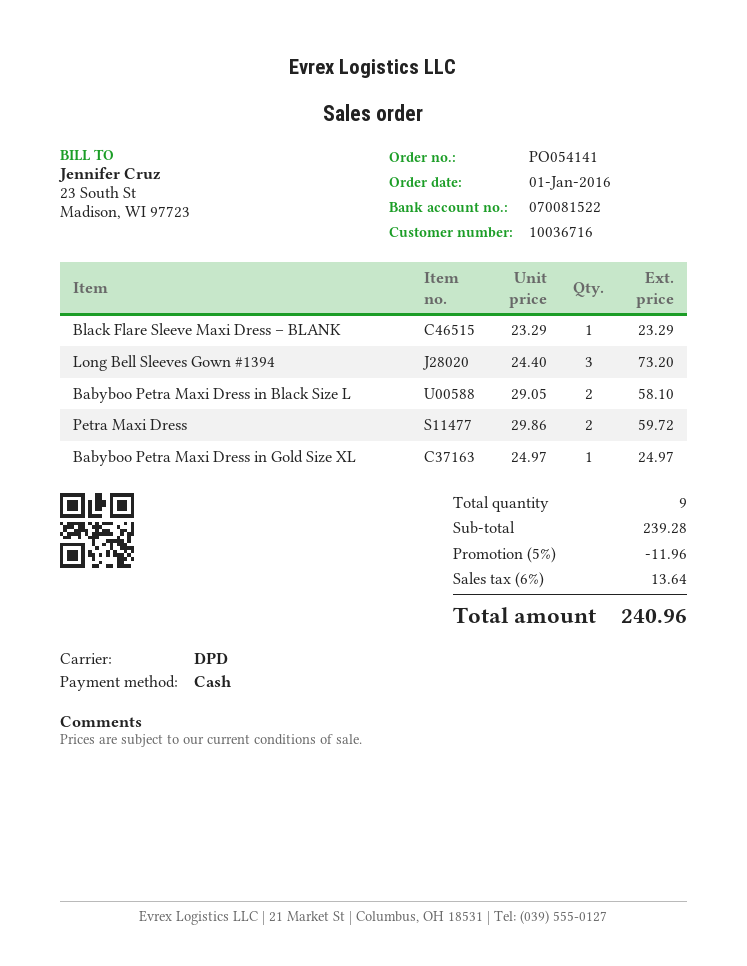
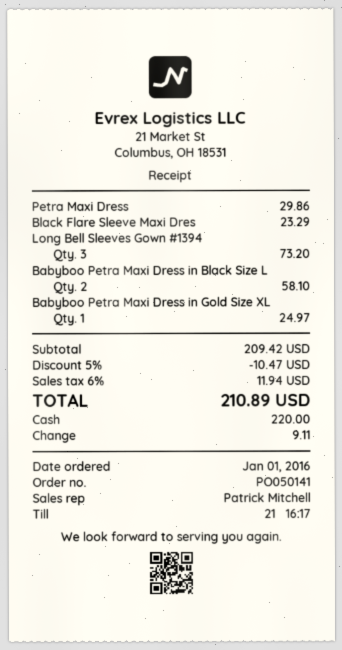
order number: PO054141 -> PO050141
Petra Maxi Dress: 2 for 59.72 -> 1 for 29.86
subtotal: 239.28 -> 209.42
discount: 5% = 11.96 -> 5% = 10.47
tax: 6% = 13.64 -> 6% = 11.94
total: 240.96 -> 210.89

